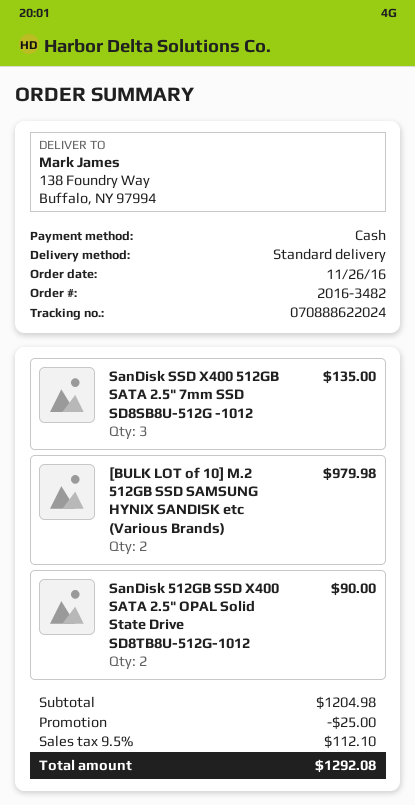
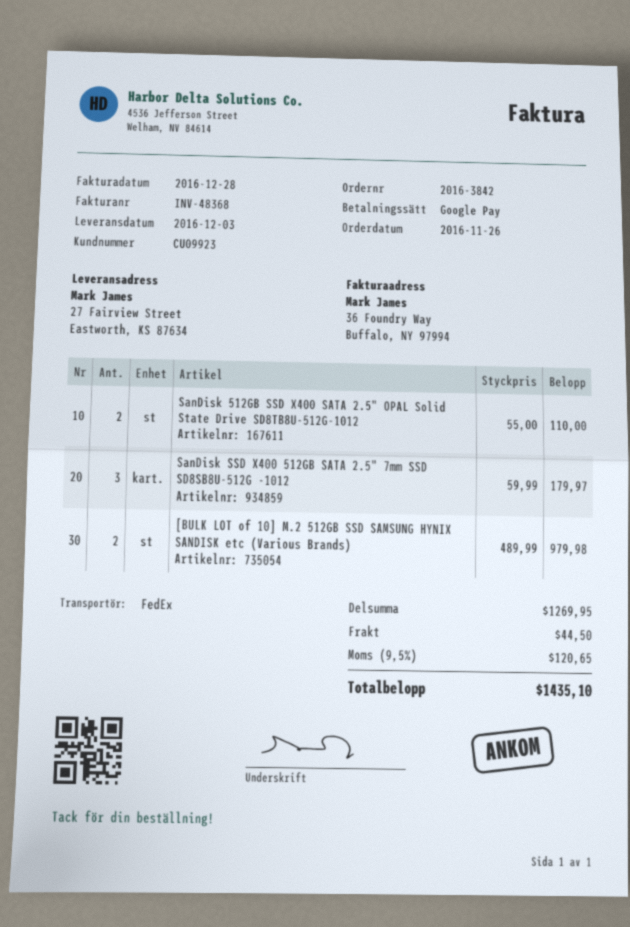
order number: 2016-3482 -> 2016-3842
payment method: cash -> Google Pay
shipping method: standard -> FedEx
ship to: 138 Foundry Way, Buffalo, NY 97994 -> 27 Fairview Street, Eastworth, KS 87634
SanDisk SSD X400 512GB SATA 2.5" 7mm SSD SD8SB8U-512G -1012: 3 for 135.00 -> 3 for 179.97
SanDisk 512GB SSD X400 SATA 2.5" OPAL Solid State Drive SD8TB8U-512G-1012: 2 for 90.00 -> 2 for 110.00
subtotal: 1204.98 -> 1269.95
discount: 25.00 -> none
shipping: none -> 44.50
tax: 9.5% = 112.10 -> 9.5% = 120.65
total: 1292.08 -> 1435.10

